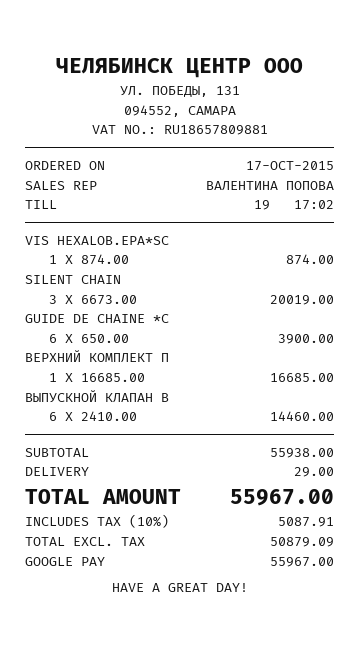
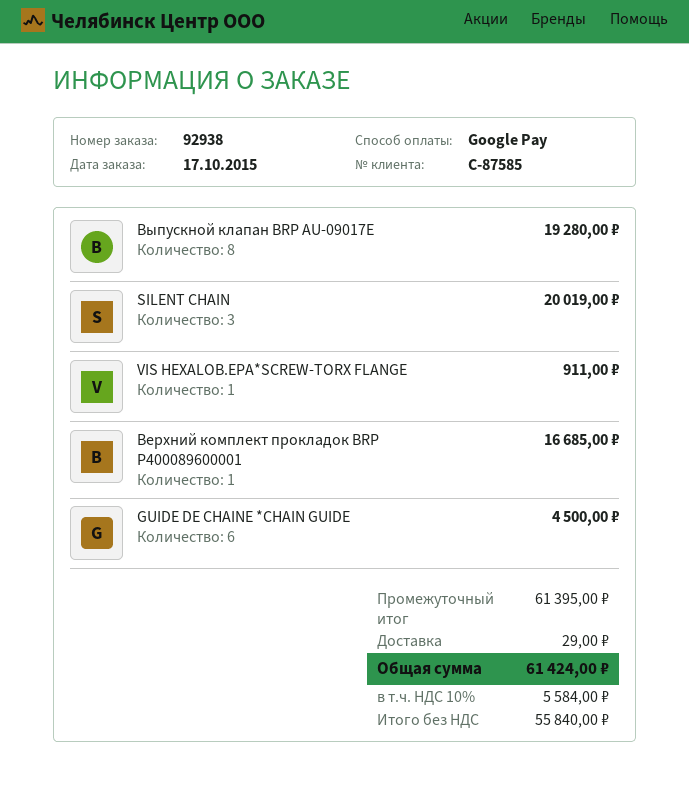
VIS HEXALOB.EPA*SC: 1 for 874.00 -> 1 for 911.00
GUIDE DE CHAINE *C: 6 for 3900.00 -> 6 for 4500.00
ВЫПУСКНОЙ КЛАПАН B: 6 for 14460.00 -> 8 for 19280.00
subtotal: 55938.00 -> 61395.00
net: 50879.09 -> 55840.00
tax: 10% = 5087.91 -> 10% = 5584.00
total: 55967.00 -> 61424.00

